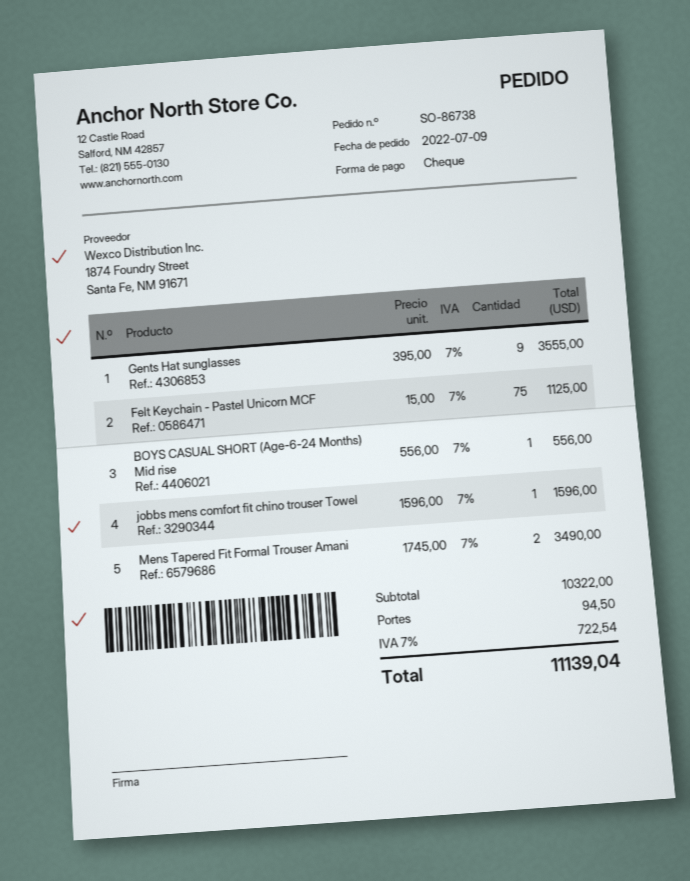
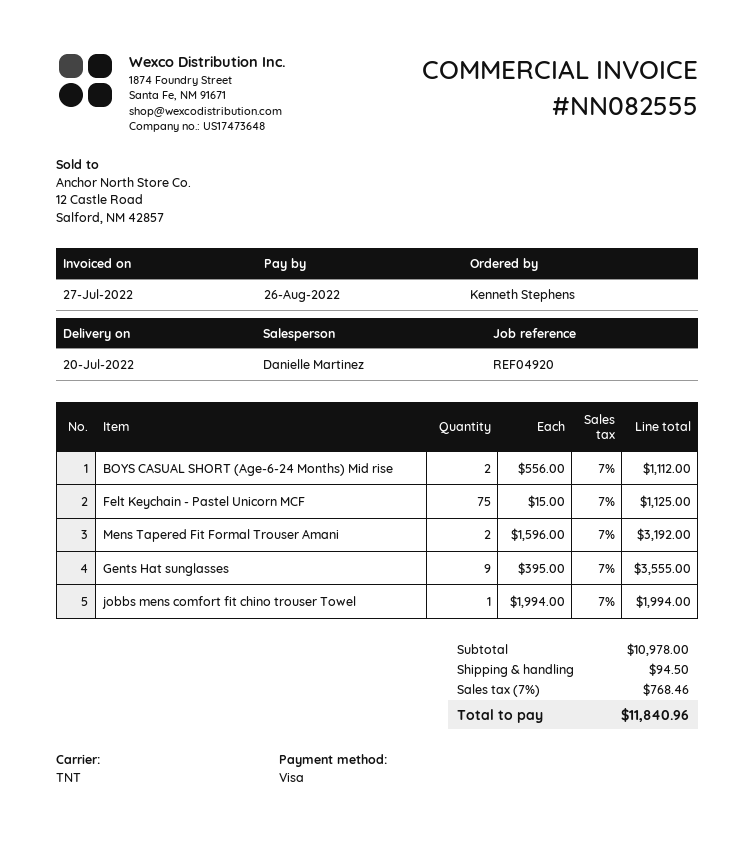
payment method: cheque -> Visa
BOYS CASUAL SHORT (Age-6-24 Months) Mid rise: 1 x 556.00 = 556.00 -> 2 x 556.00 = 1112.00
jobbs mens comfort fit chino trouser Towel: 1 x 1596.00 = 1596.00 -> 1 x 1994.00 = 1994.00
Mens Tapered Fit Formal Trouser Amani: 2 x 1745.00 = 3490.00 -> 2 x 1596.00 = 3192.00
subtotal: 10322.00 -> 10978.00
tax: 7% = 722.54 -> 7% = 768.46
total: 11139.04 -> 11840.96

